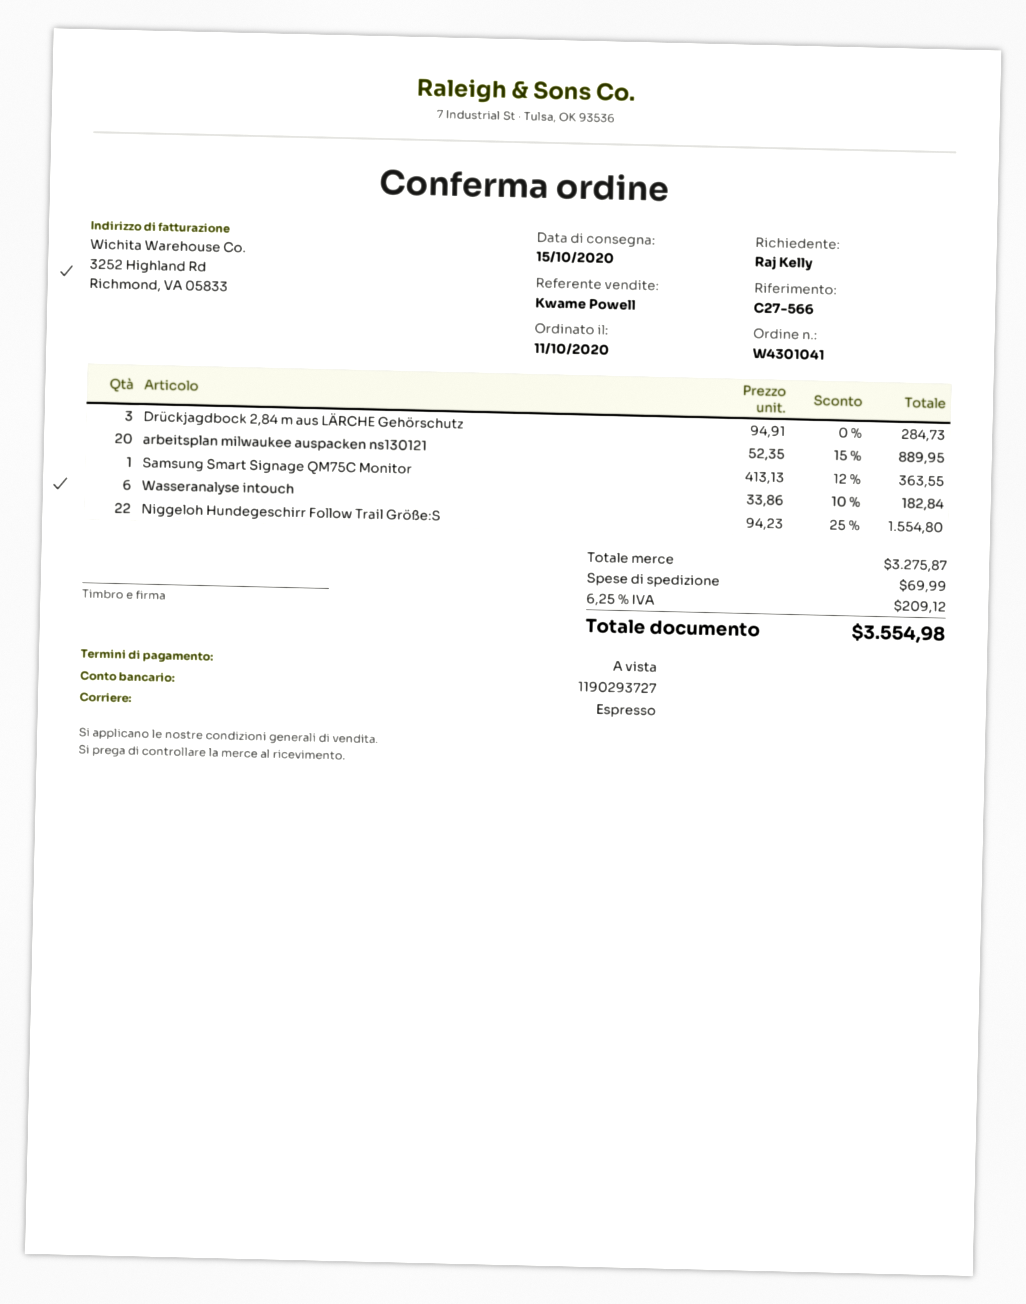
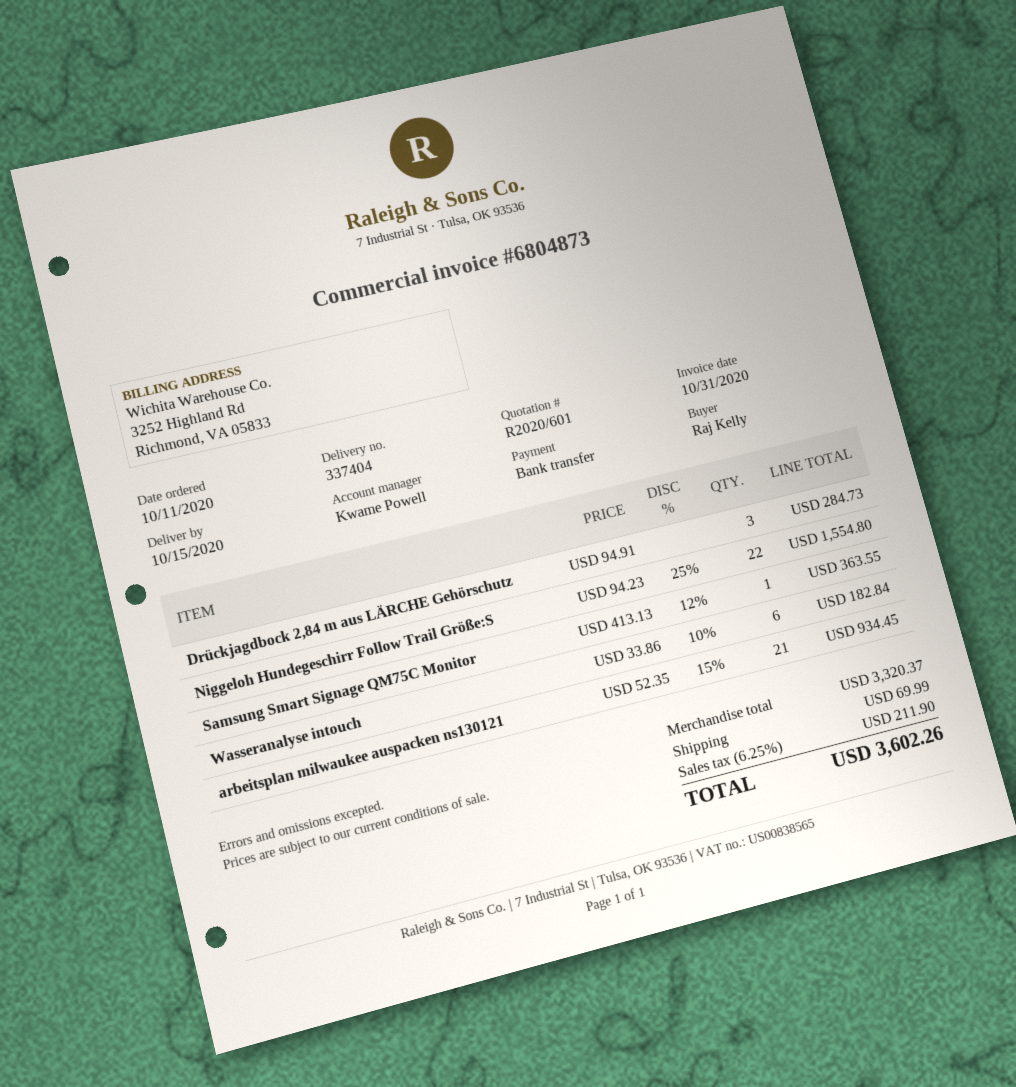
arbeitsplan milwaukee auspacken ns130121: 20 x 52.35 - 15% = 889.95 -> 21 x 52.35 - 15% = 934.45
subtotal: 3275.87 -> 3320.37
tax: 6.25% = 209.12 -> 6.25% = 211.90
total: 3554.98 -> 3602.26

